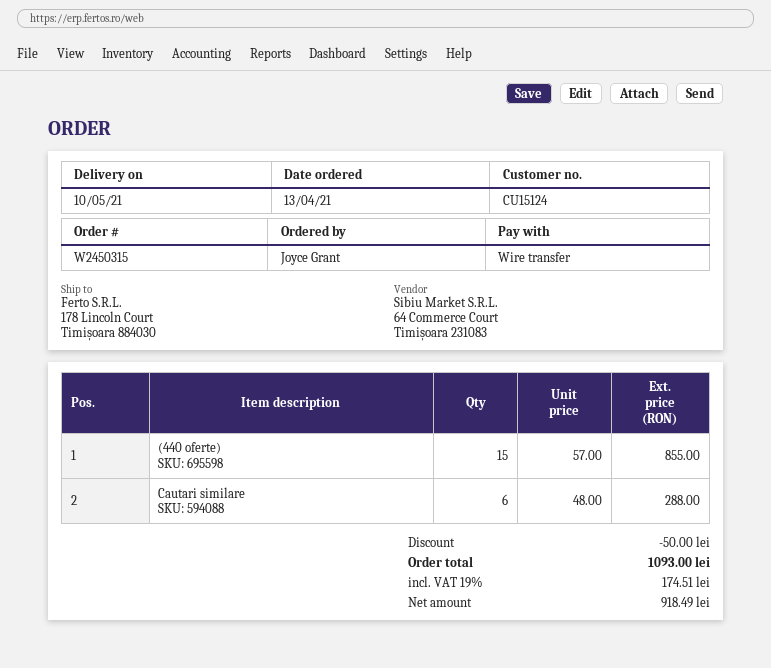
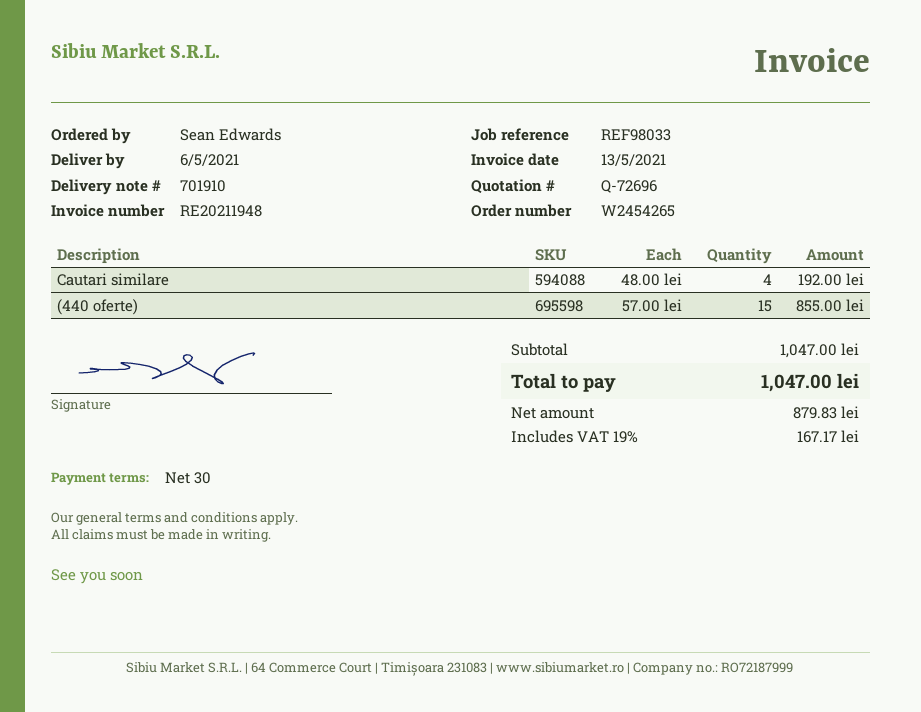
order number: W2450315 -> W2454265
delivery date: 2021-05-10 -> 2021-05-06
ordered by: Joyce Grant -> Sean Edwards
Cautari similare: 6 x 48.00 = 288.00 -> 4 x 48.00 = 192.00
discount: 50.00 -> none
net: 918.49 -> 879.83
tax: 19% = 174.51 -> 19% = 167.17
total: 1093.00 -> 1047.00

